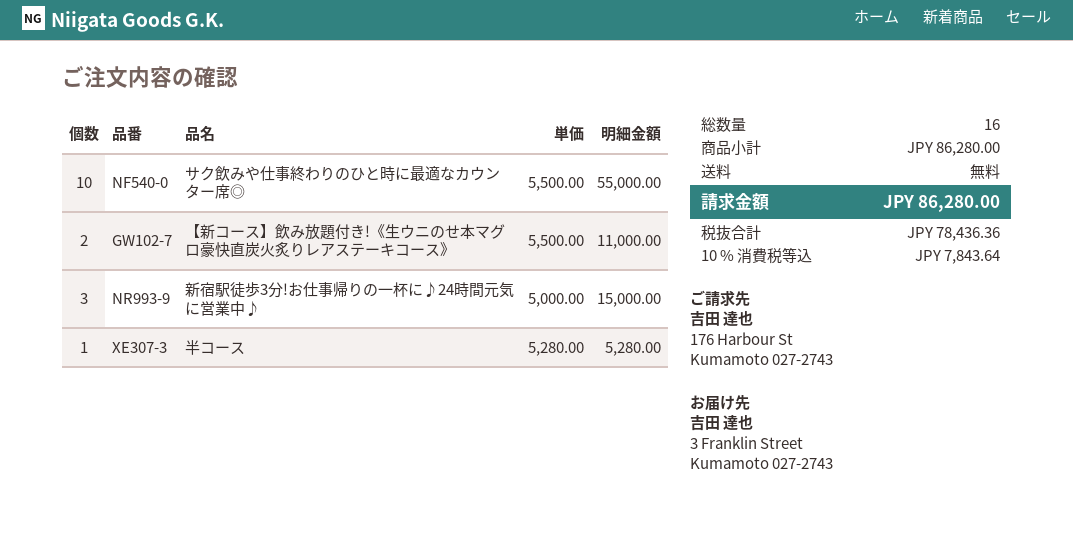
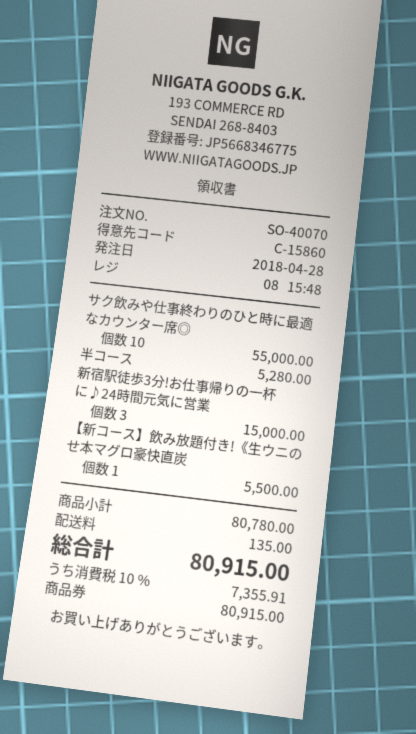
【新コース】飲み放題付き!《生ウニのせ本マグロ豪快直炭火炙りレアステーキコース》: 2 for 11000.00 -> 1 for 5500.00
subtotal: 86280.00 -> 80780.00
shipping: 0.00 -> 135.00
tax: 10% = 7843.64 -> 10% = 7355.91
total: 86280.00 -> 80915.00

